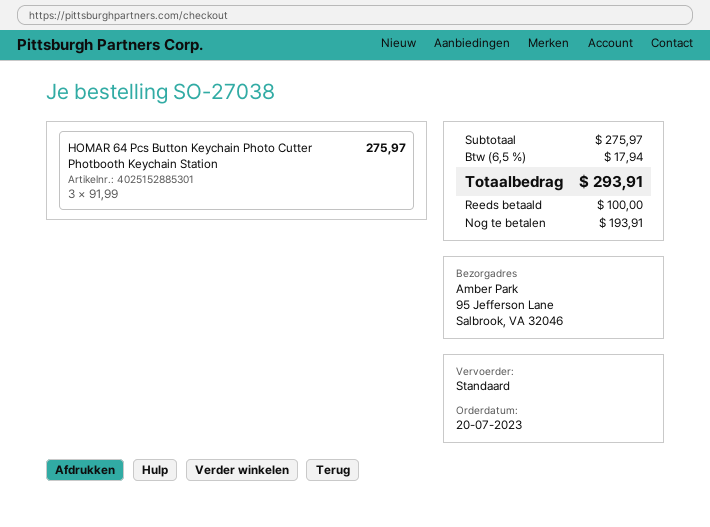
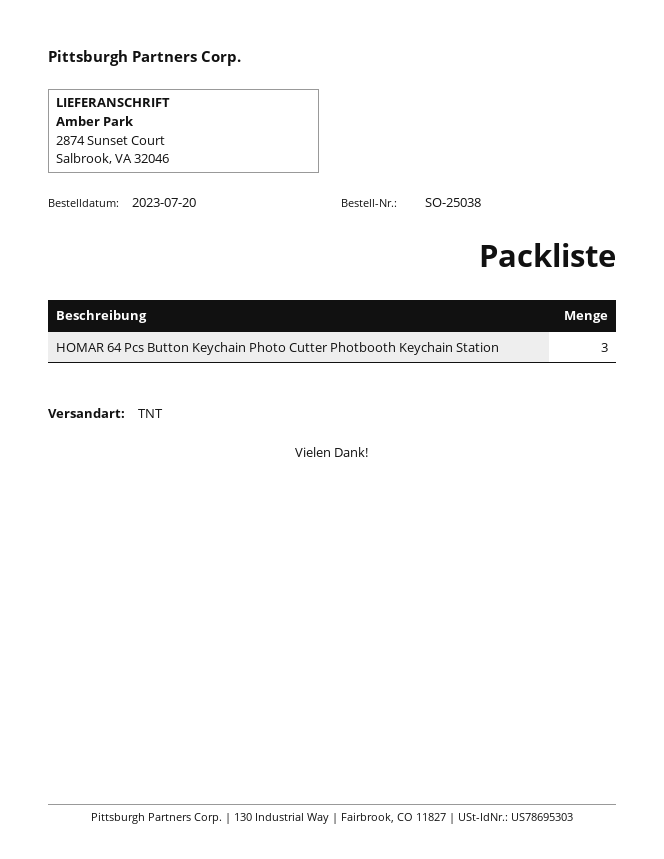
order number: SO-27038 -> SO-25038
shipping method: standard -> TNT
ship to: 95 Jefferson Lane, Salbrook, VA 32046 -> 2874 Sunset Court, Salbrook, VA 32046

